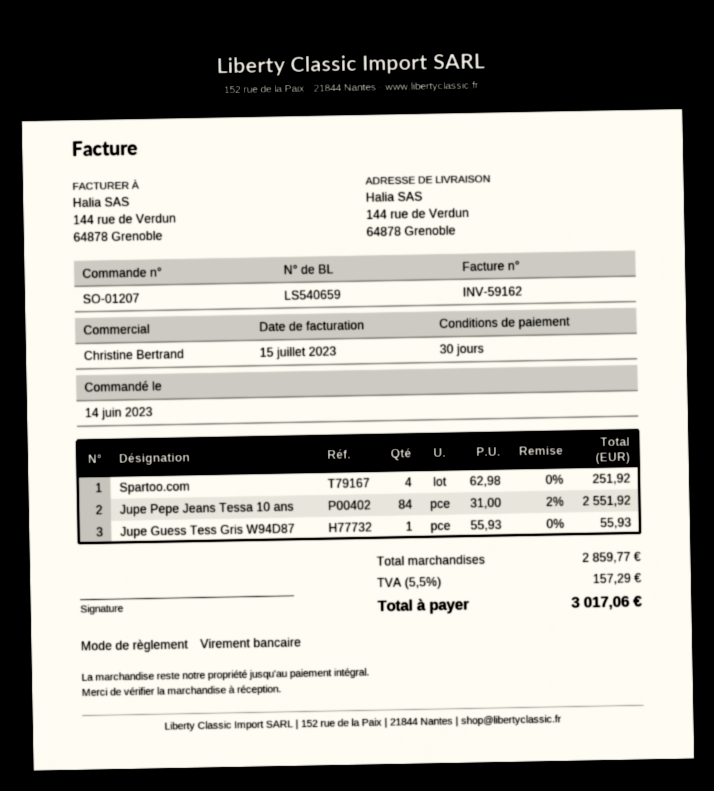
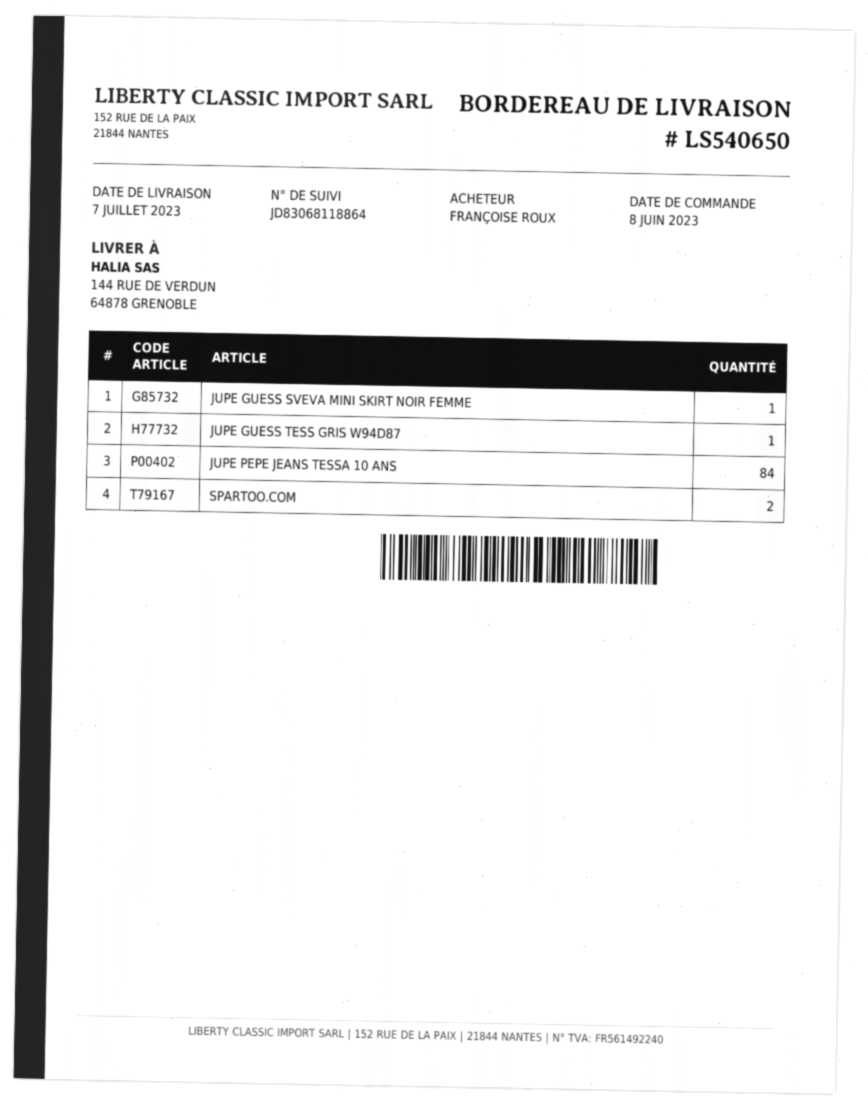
order date: 2023-06-14 -> 2023-06-08
delivery note number: LS540659 -> LS540650
Spartoo.com: 4 -> 2
JUPE GUESS SVEVA MINI SKIRT NOIR FEMME: none -> 1

